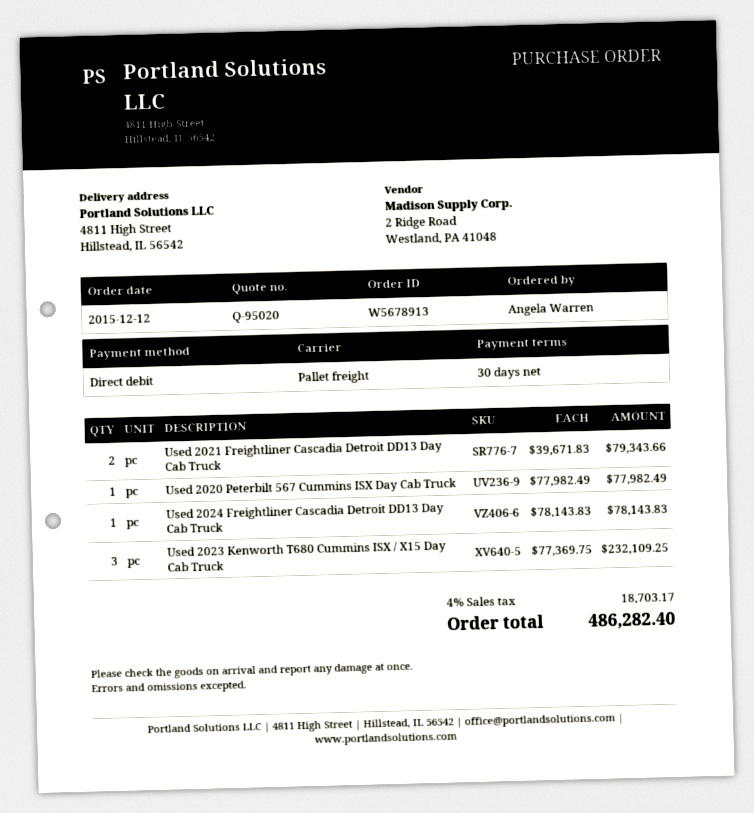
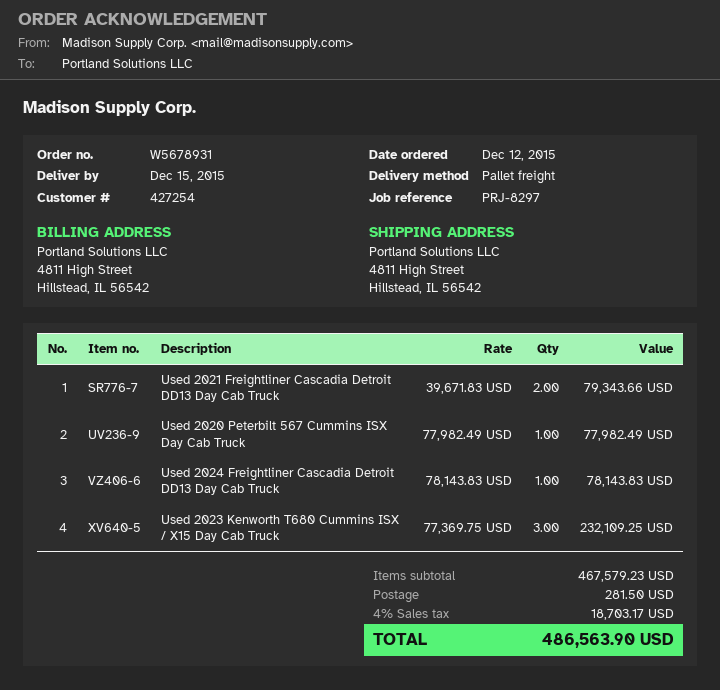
order number: W5678913 -> W5678931
shipping: none -> 281.50
total: 486282.40 -> 486563.90

